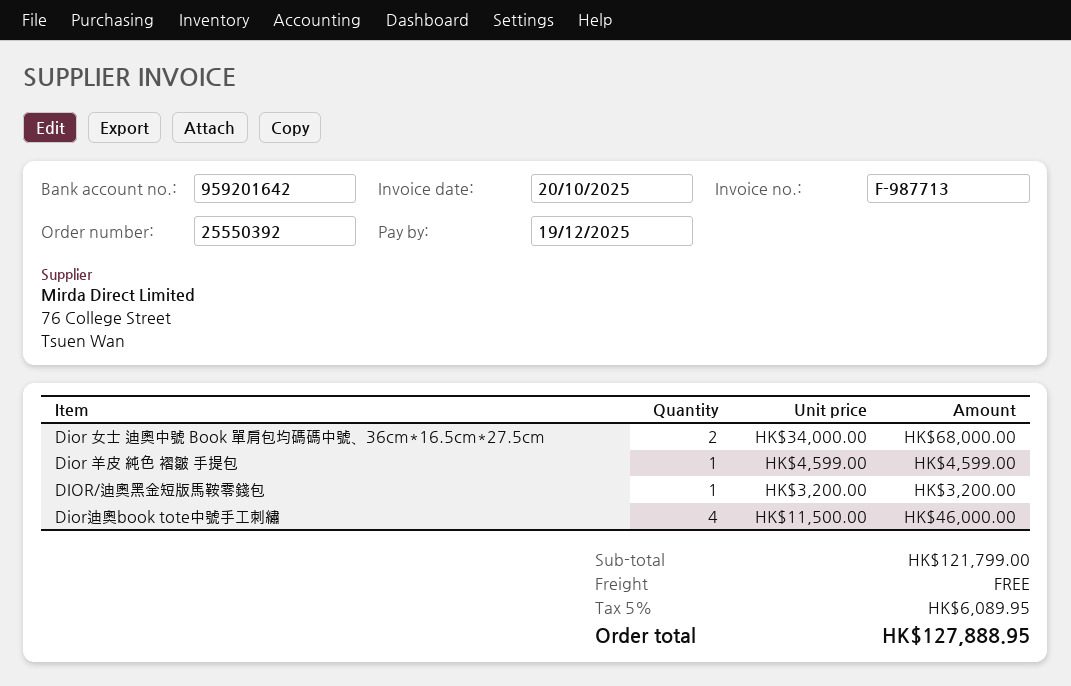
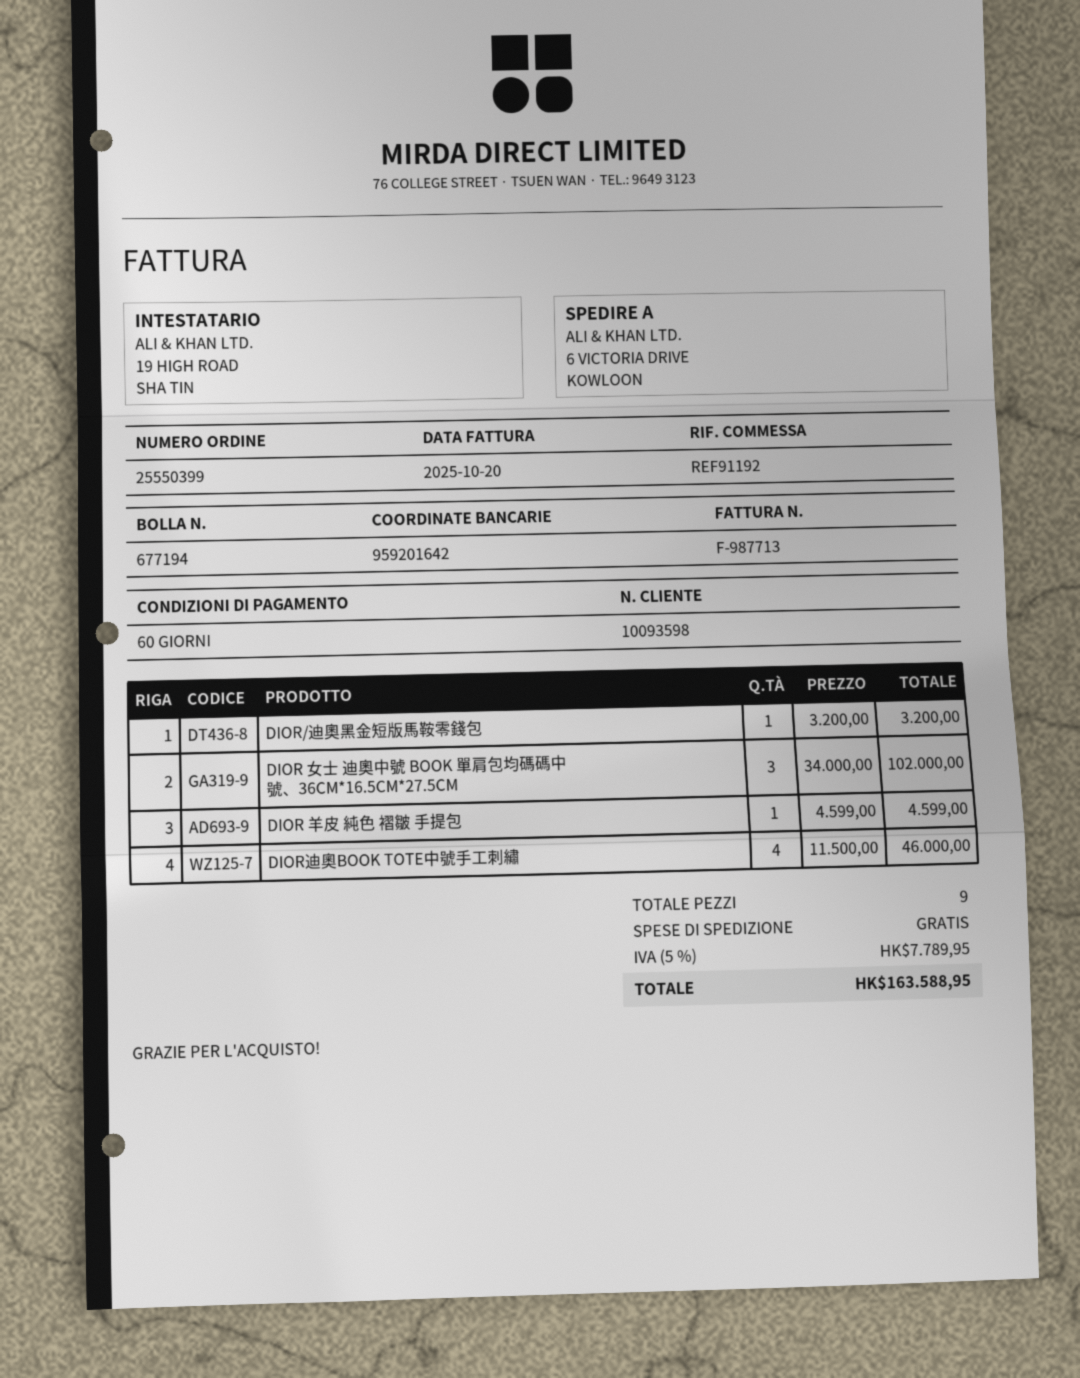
order number: 25550392 -> 25550399
Dior 女士 迪奧中號 Book 單肩包均碼碼中號、36cm*16.5cm*27.5cm: 2 x 34000.00 = 68000.00 -> 3 x 34000.00 = 102000.00
tax: 5% = 6089.95 -> 5% = 7789.95
total: 127888.95 -> 163588.95

